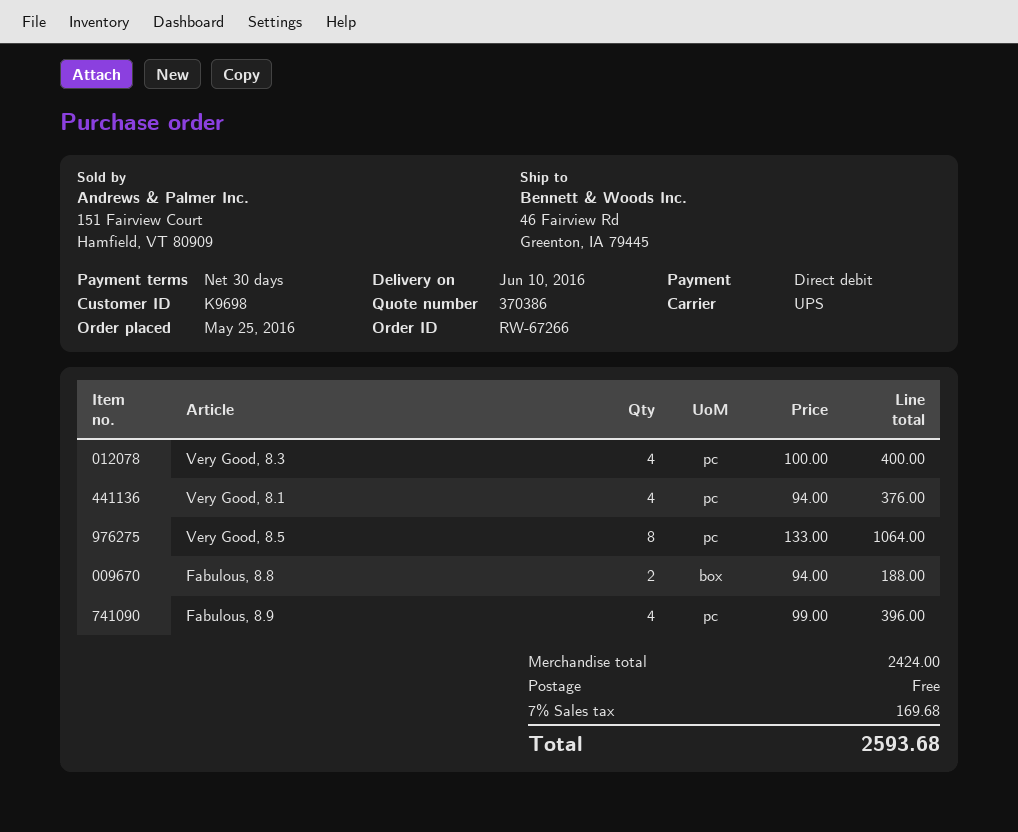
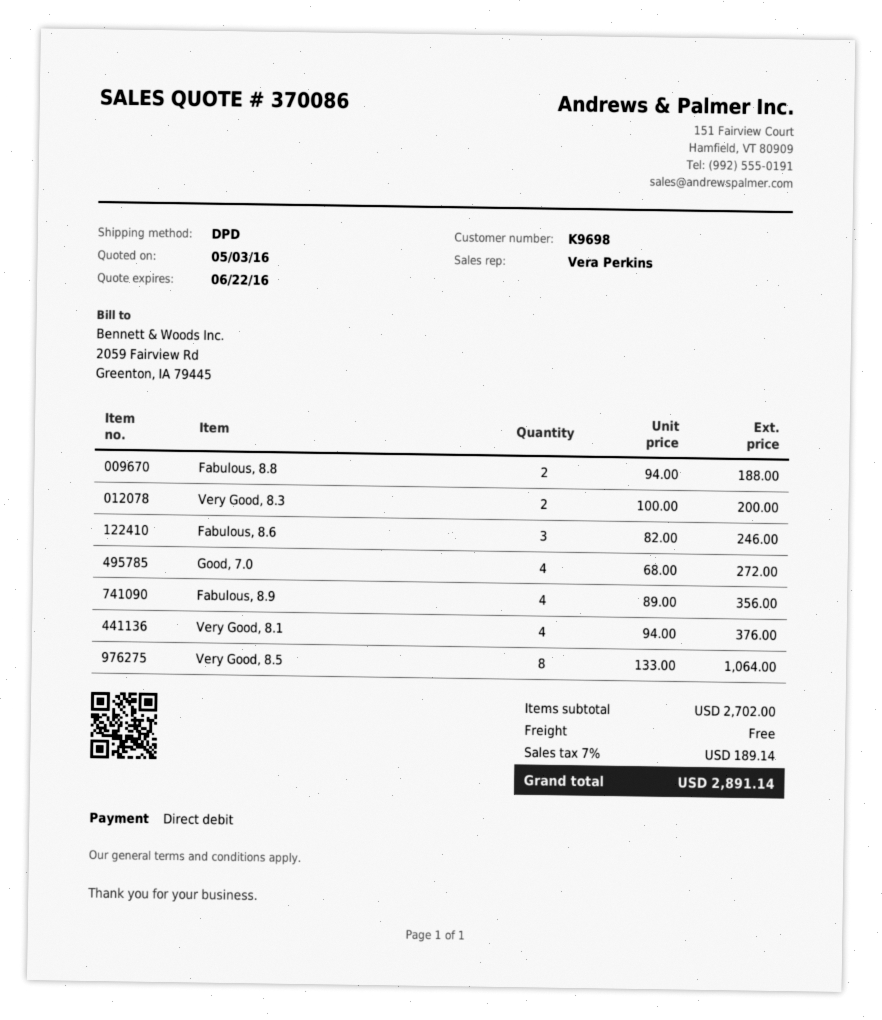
quote number: 370386 -> 370086
shipping method: UPS -> DPD
Very Good, 8.3: 4 x 100.00 = 400.00 -> 2 x 100.00 = 200.00
Fabulous, 8.9: 4 x 99.00 = 396.00 -> 4 x 89.00 = 356.00
Fabulous, 8.6: none -> 3 x 82.00 = 246.00
Good, 7.0: none -> 4 x 68.00 = 272.00
subtotal: 2424.00 -> 2702.00
tax: 7% = 169.68 -> 7% = 189.14
total: 2593.68 -> 2891.14

